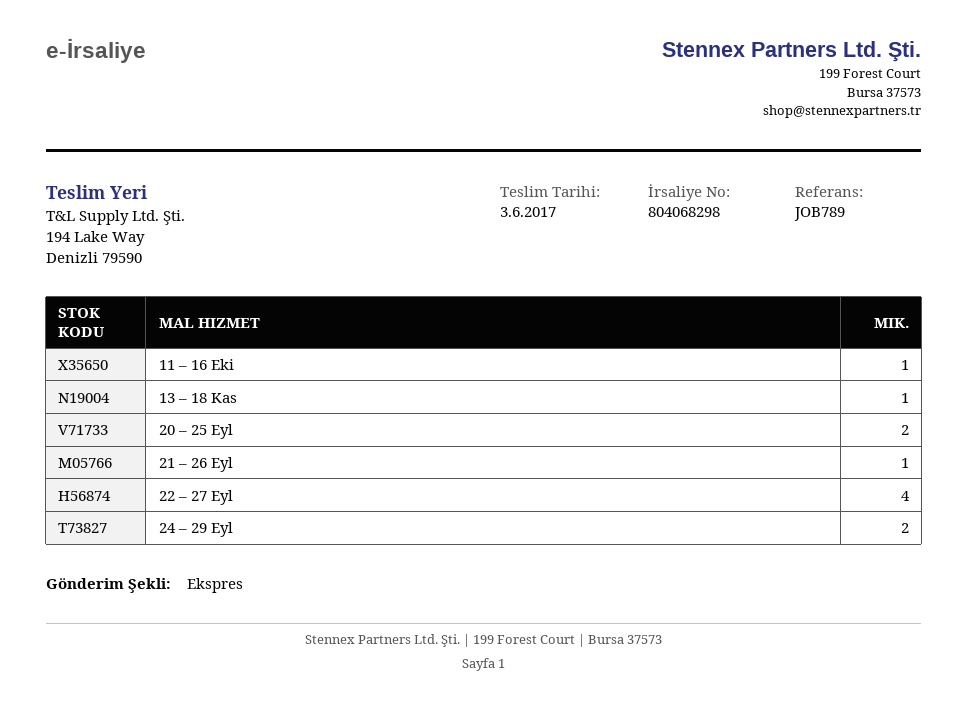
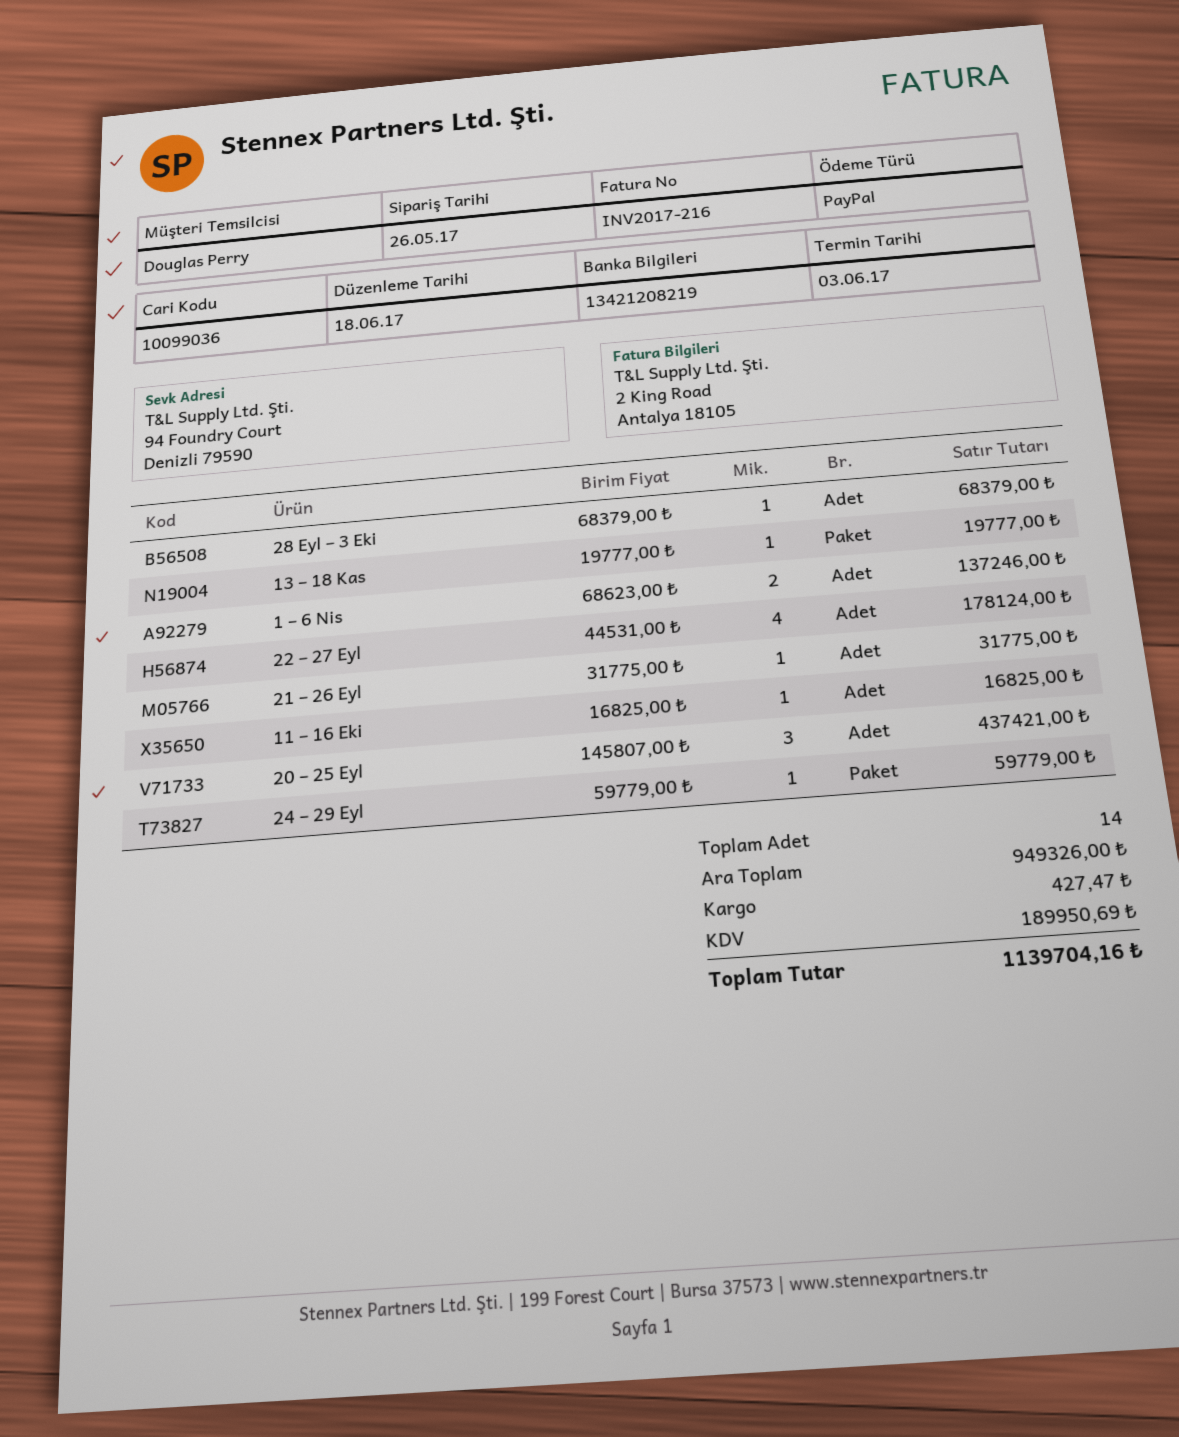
ship to: 194 Lake Way, Denizli 79590 -> 94 Foundry Court, Denizli 79590
20 – 25 Eyl: 2 -> 3
24 – 29 Eyl: 2 -> 1
28 Eyl – 3 Eki: none -> 1
1 – 6 Nis: none -> 2

